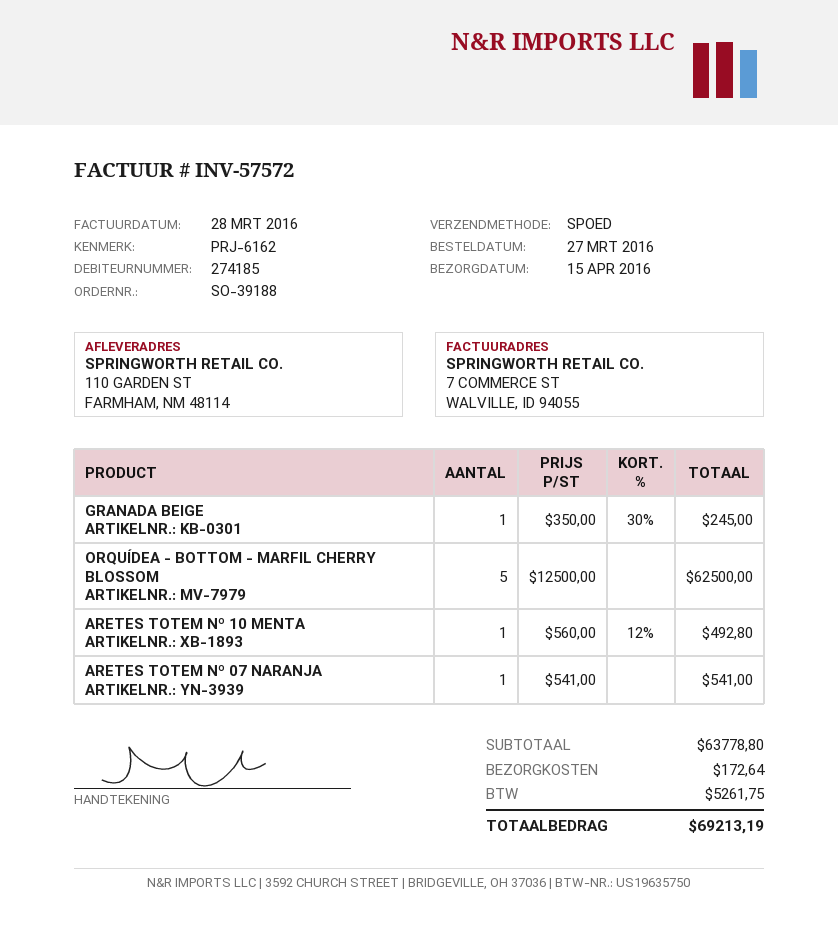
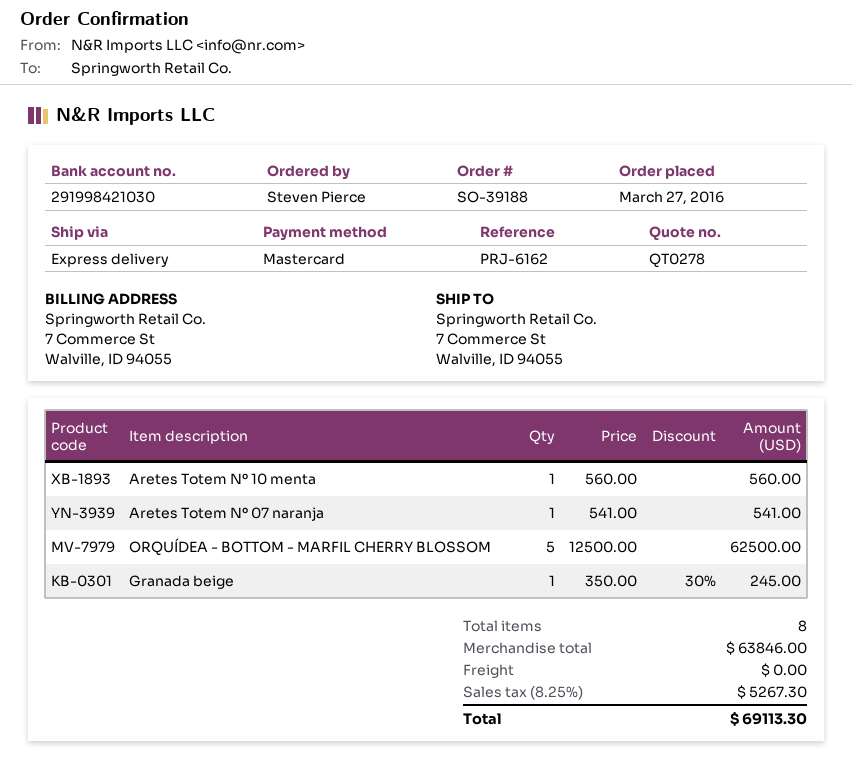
ship to: 110 GARDEN ST, FARMHAM, NM 48114 -> 7 Commerce St, Walville, ID 94055
ARETES TOTEM Nº 10 MENTA: 1 x 560.00 - 12% = 492.80 -> 1 x 560.00 = 560.00
subtotal: 63778.80 -> 63846.00
shipping: 172.64 -> 0.00
tax: 5261.75 -> 5267.30
total: 69213.19 -> 69113.30

